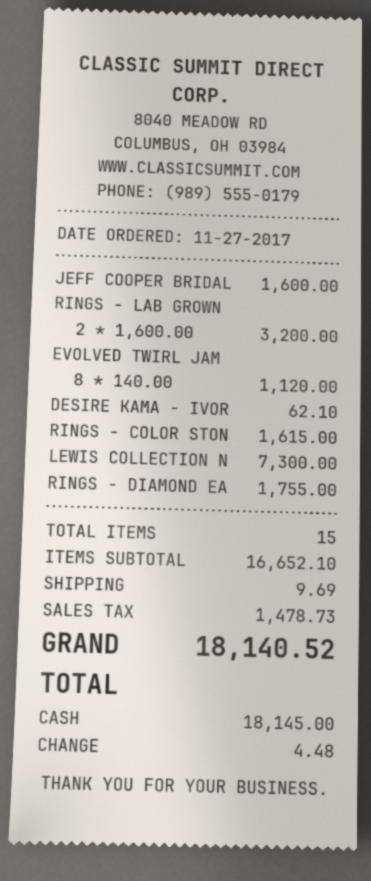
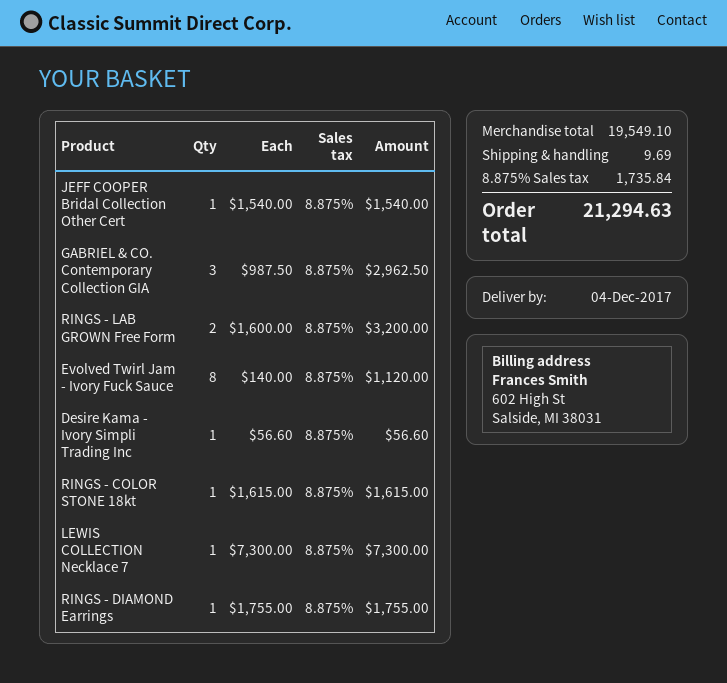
JEFF COOPER BRIDAL: 1 x 1600.00 = 1600.00 -> 1 x 1540.00 = 1540.00
DESIRE KAMA - IVOR: 1 x 62.10 = 62.10 -> 1 x 56.60 = 56.60
GABRIEL & CO. Contemporary Collection GIA: none -> 3 x 987.50 = 2962.50
subtotal: 16652.10 -> 19549.10
tax: 1478.73 -> 1735.84
total: 18140.52 -> 21294.63

